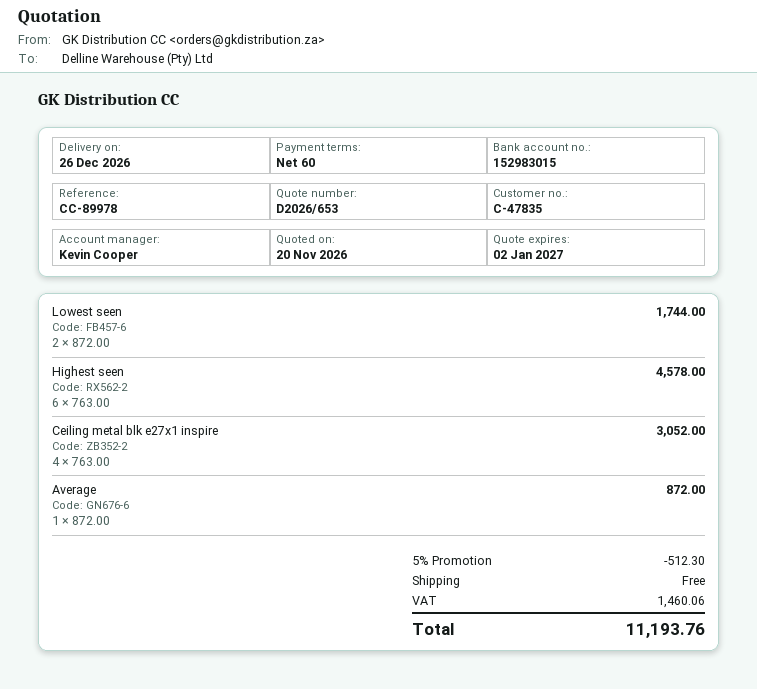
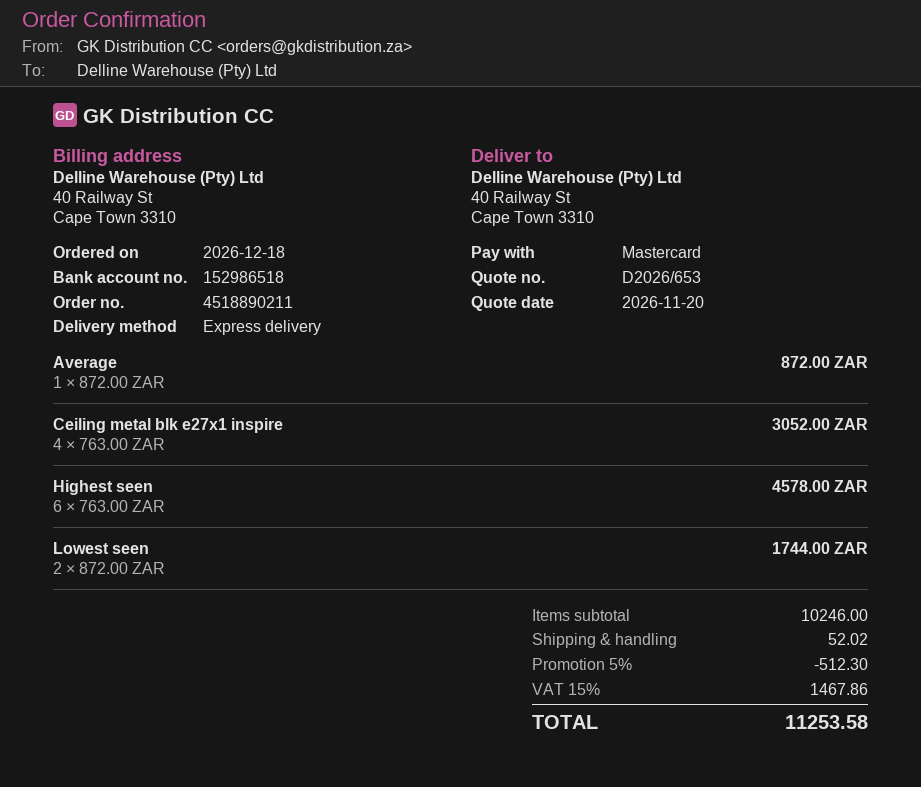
bank account: 152983015 -> 152986518
shipping: 0.00 -> 52.02
tax: 1460.06 -> 1467.86
total: 11193.76 -> 11253.58

